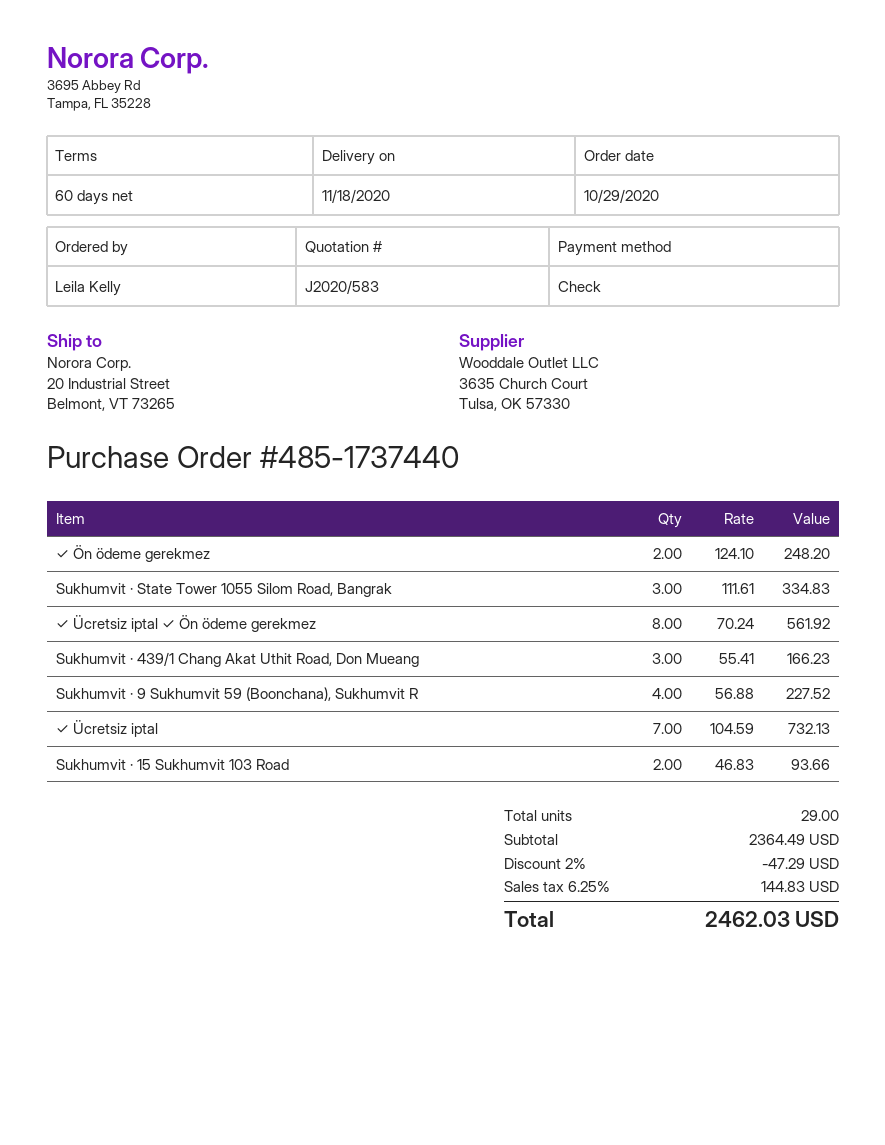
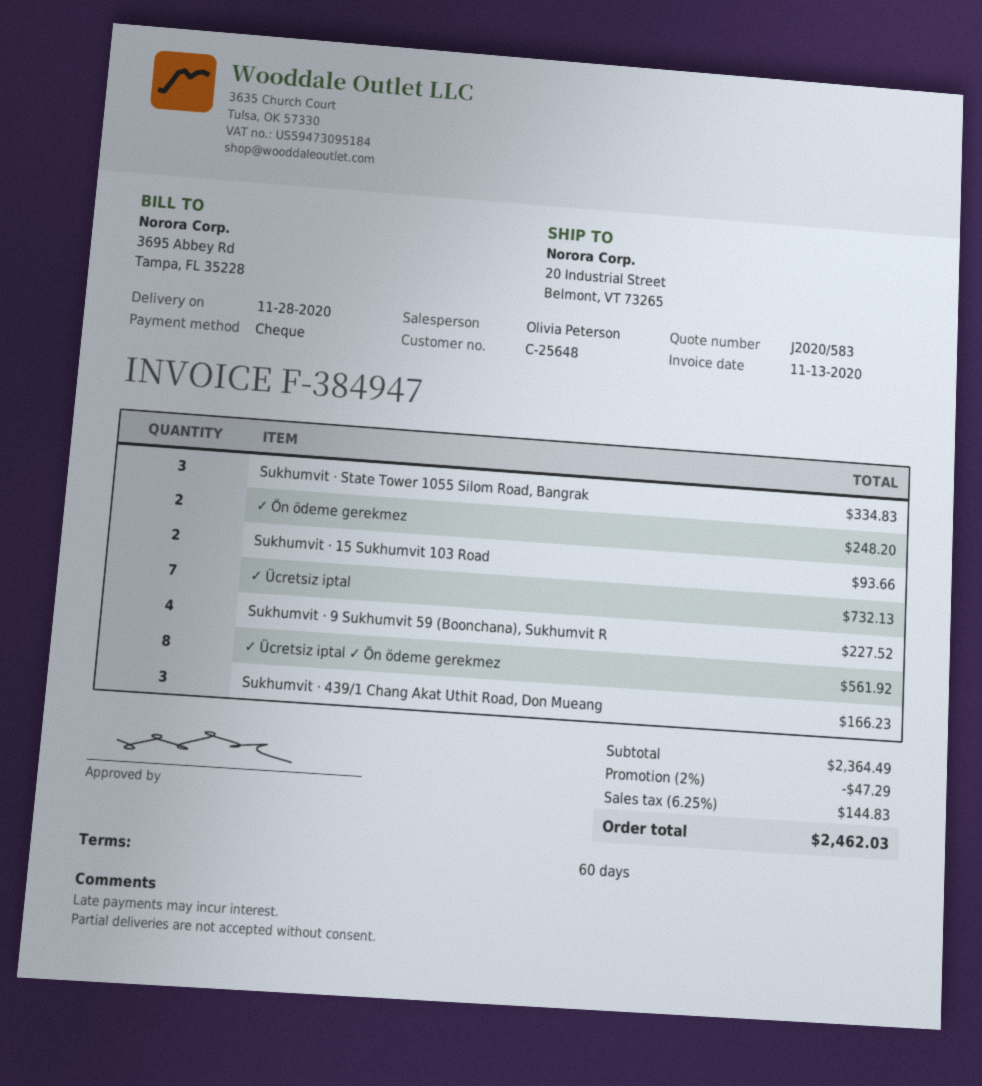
delivery date: 2020-11-18 -> 2020-11-28

